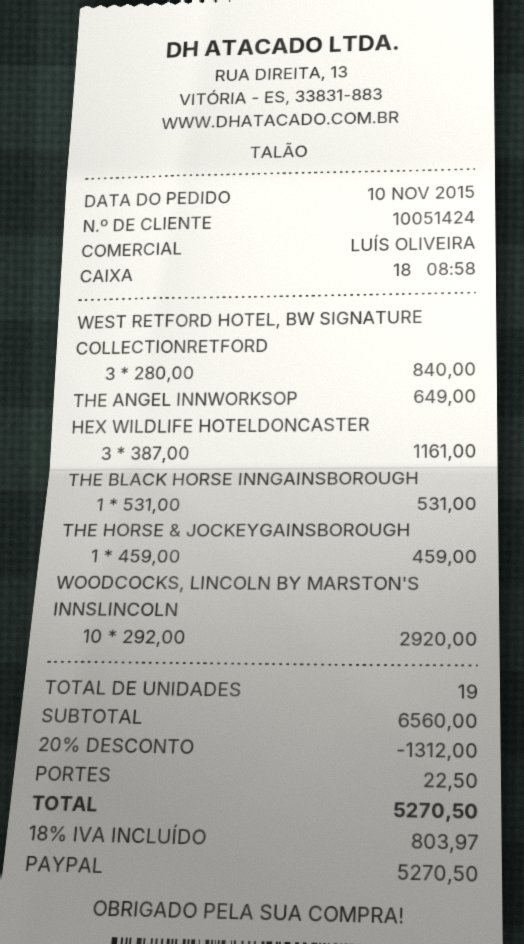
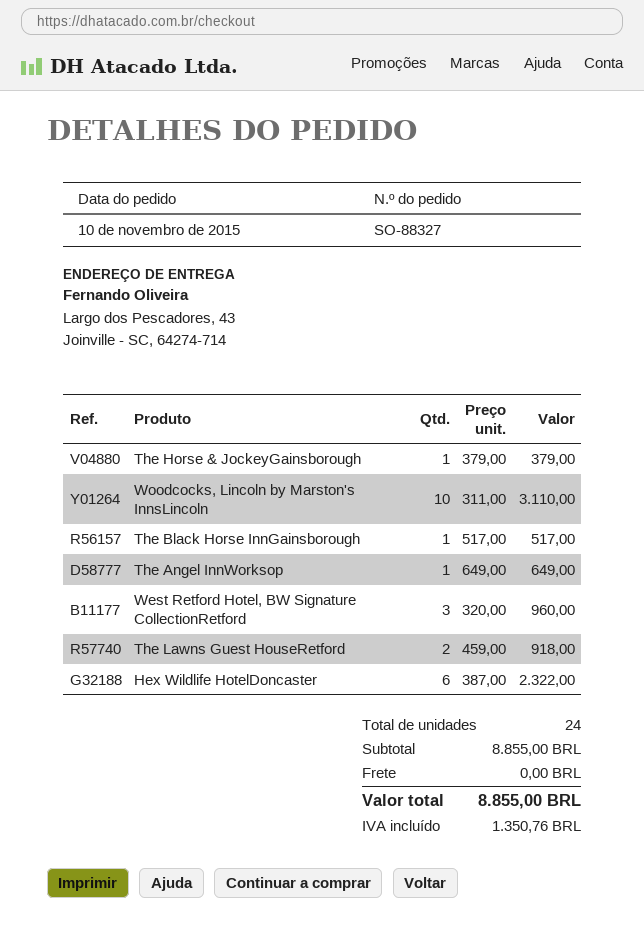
WEST RETFORD HOTEL, BW SIGNATURE COLLECTIONRETFORD: 3 x 280.00 = 840.00 -> 3 x 320.00 = 960.00
HEX WILDLIFE HOTELDONCASTER: 3 x 387.00 = 1161.00 -> 6 x 387.00 = 2322.00
THE BLACK HORSE INNGAINSBOROUGH: 1 x 531.00 = 531.00 -> 1 x 517.00 = 517.00
THE HORSE & JOCKEYGAINSBOROUGH: 1 x 459.00 = 459.00 -> 1 x 379.00 = 379.00
WOODCOCKS, LINCOLN BY MARSTON'S INNSLINCOLN: 10 x 292.00 = 2920.00 -> 10 x 311.00 = 3110.00
The Lawns Guest HouseRetford: none -> 2 x 459.00 = 918.00
total quantity: 19 -> 24
subtotal: 6560.00 -> 8855.00
discount: 20% = 1312.00 -> none
shipping: 22.50 -> 0.00
tax: 803.97 -> 1350.76
total: 5270.50 -> 8855.00

